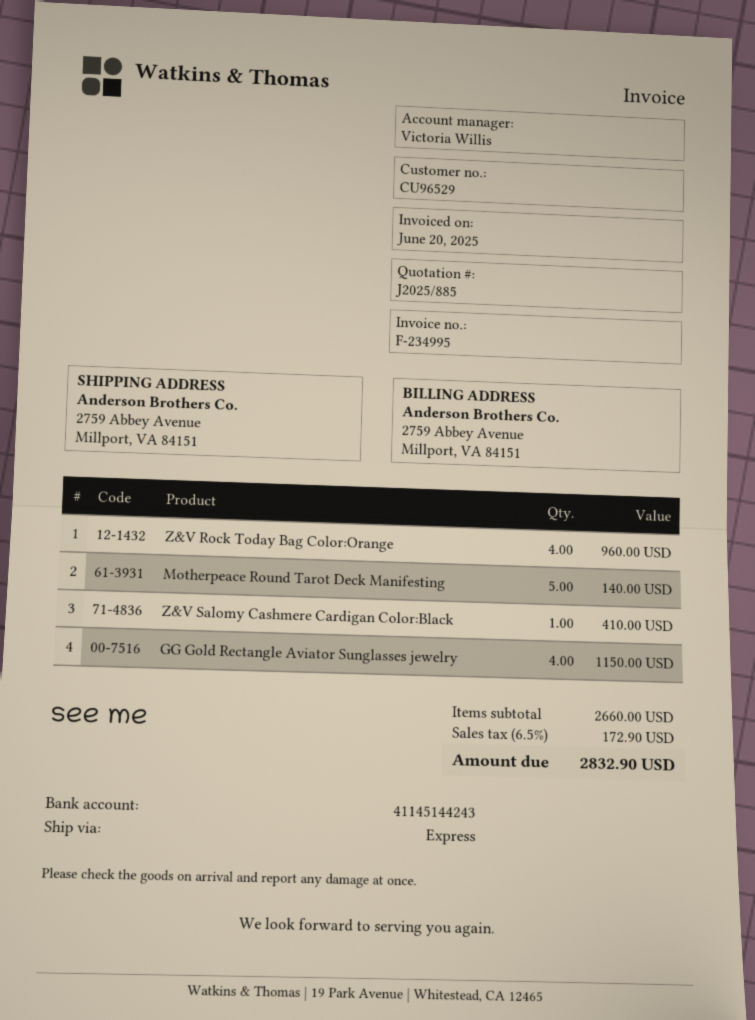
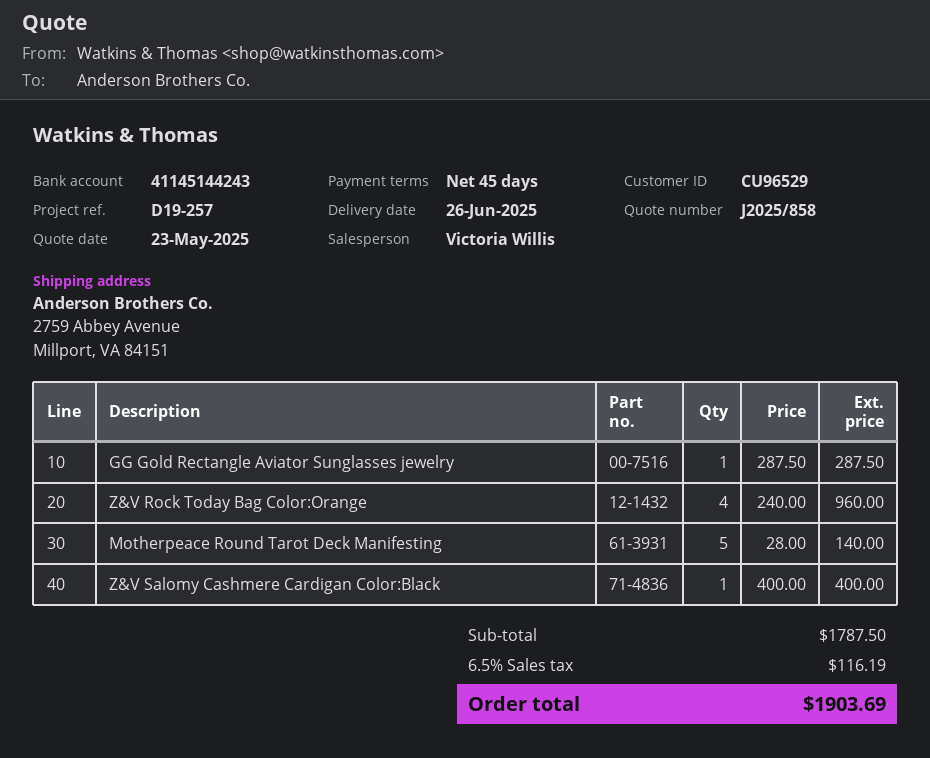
quote number: J2025/885 -> J2025/858
Z&V Salomy Cashmere Cardigan Color:Black: 1 for 410.00 -> 1 for 400.00
GG Gold Rectangle Aviator Sunglasses jewelry: 4 for 1150.00 -> 1 for 287.50
subtotal: 2660.00 -> 1787.50
tax: 6.5% = 172.90 -> 6.5% = 116.19
total: 2832.90 -> 1903.69

